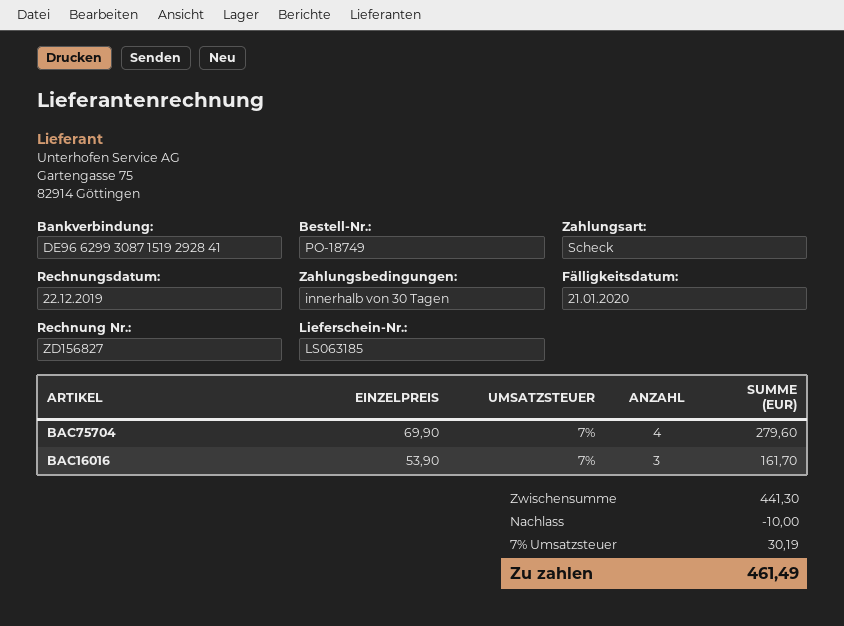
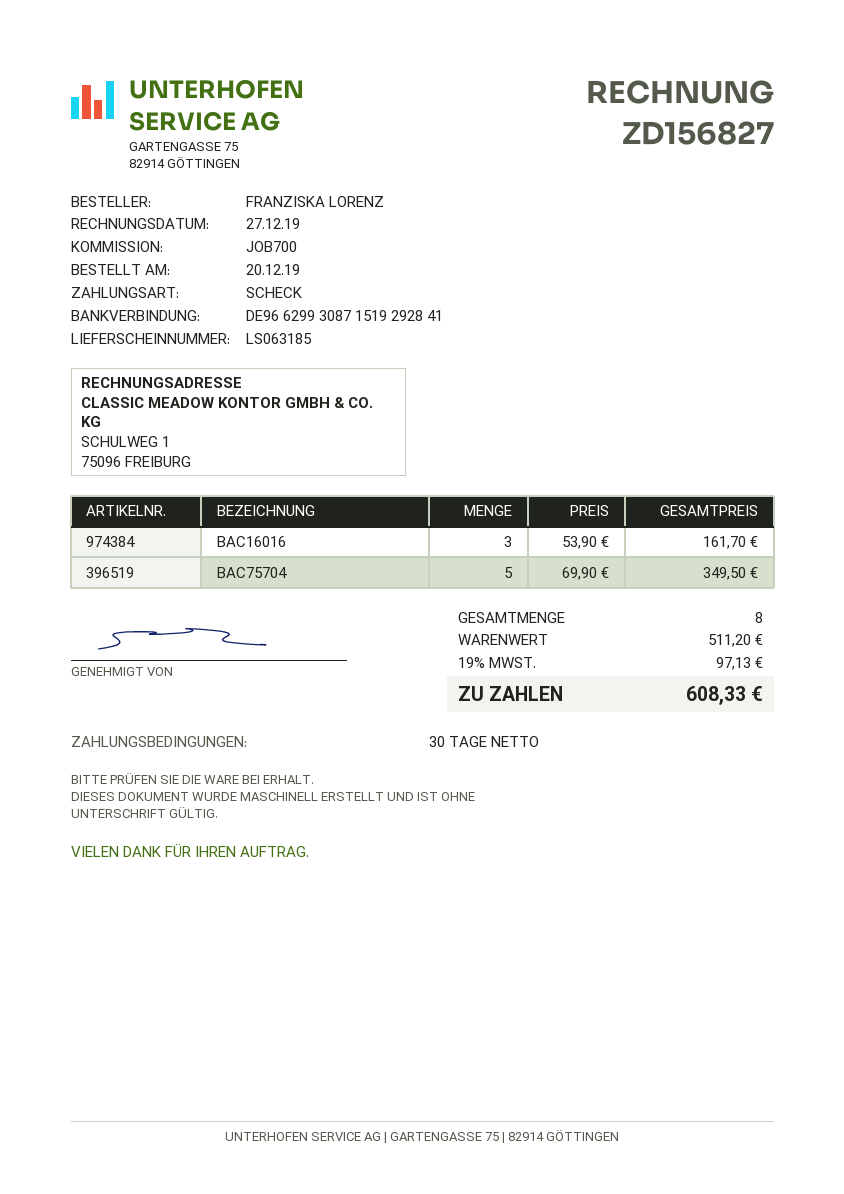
invoice date: 2019-12-22 -> 2019-12-27
BAC75704: 4 x 69.90 = 279.60 -> 5 x 69.90 = 349.50
subtotal: 441.30 -> 511.20
discount: 10.00 -> none
tax: 7% = 30.19 -> 19% = 97.13
total: 461.49 -> 608.33

